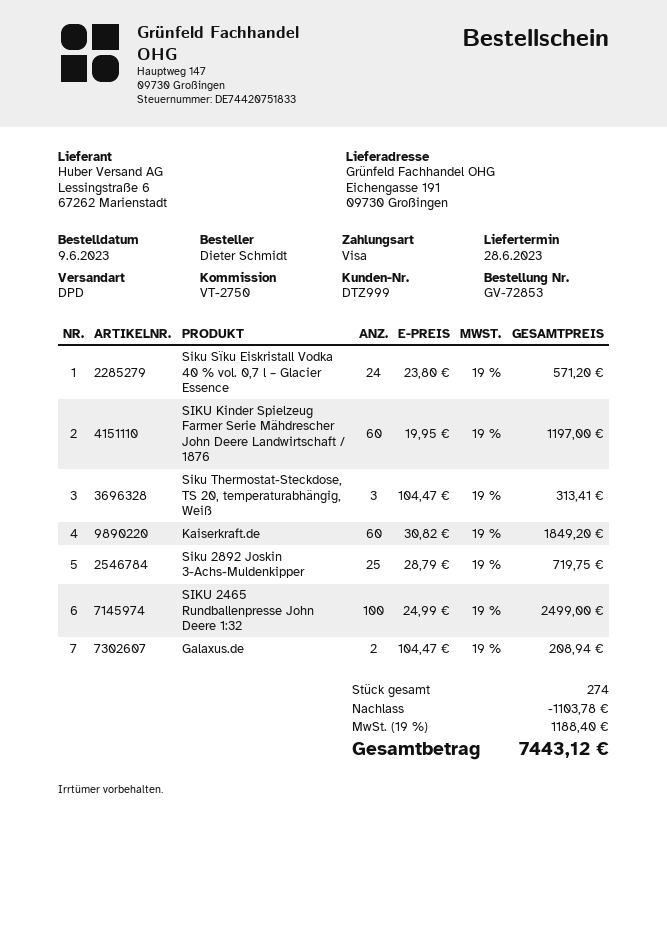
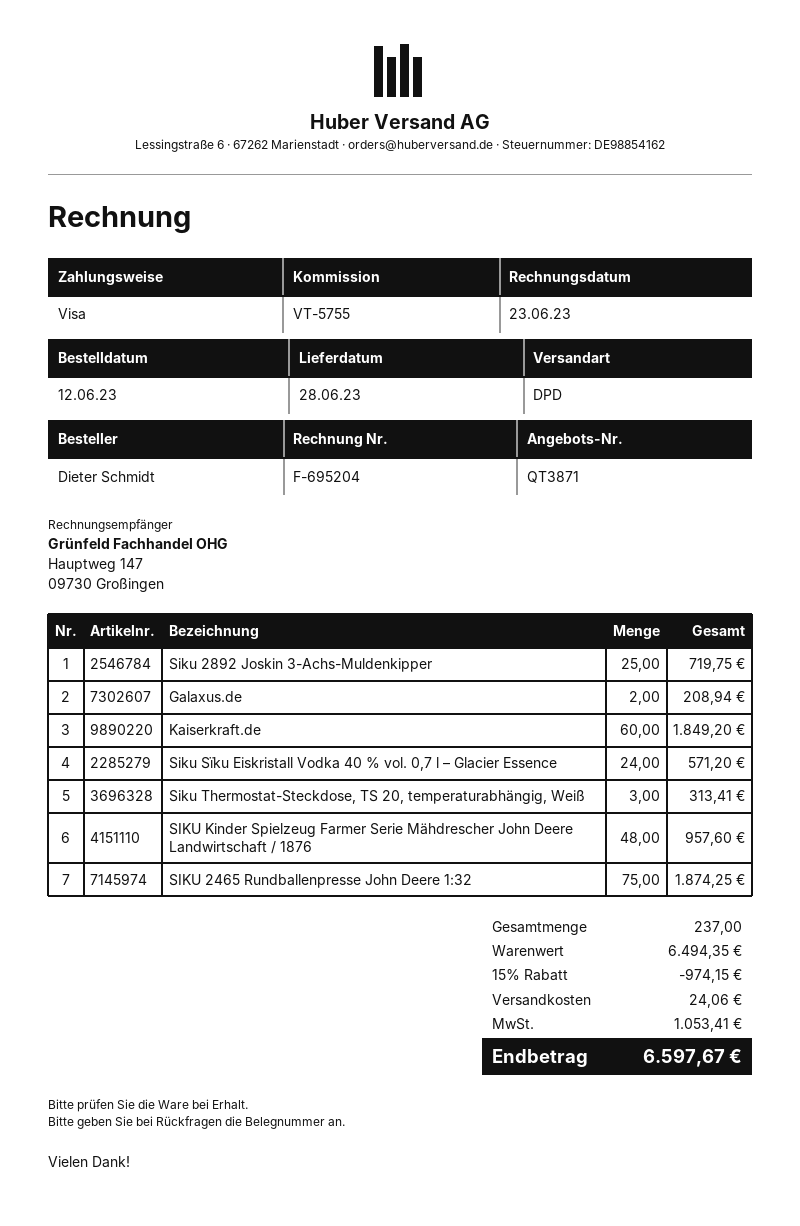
order date: 2023-06-09 -> 2023-06-12
reference: VT-2750 -> VT-5755
SIKU Kinder Spielzeug Farmer Serie Mähdrescher John Deere Landwirtschaft / 1876: 60 for 1197.00 -> 48 for 957.60
SIKU 2465 Rundballenpresse John Deere 1:32: 100 for 2499.00 -> 75 for 1874.25
total quantity: 274 -> 237
discount: 1103.78 -> 974.15
shipping: none -> 24.06
tax: 1188.40 -> 1053.41
total: 7443.12 -> 6597.67

